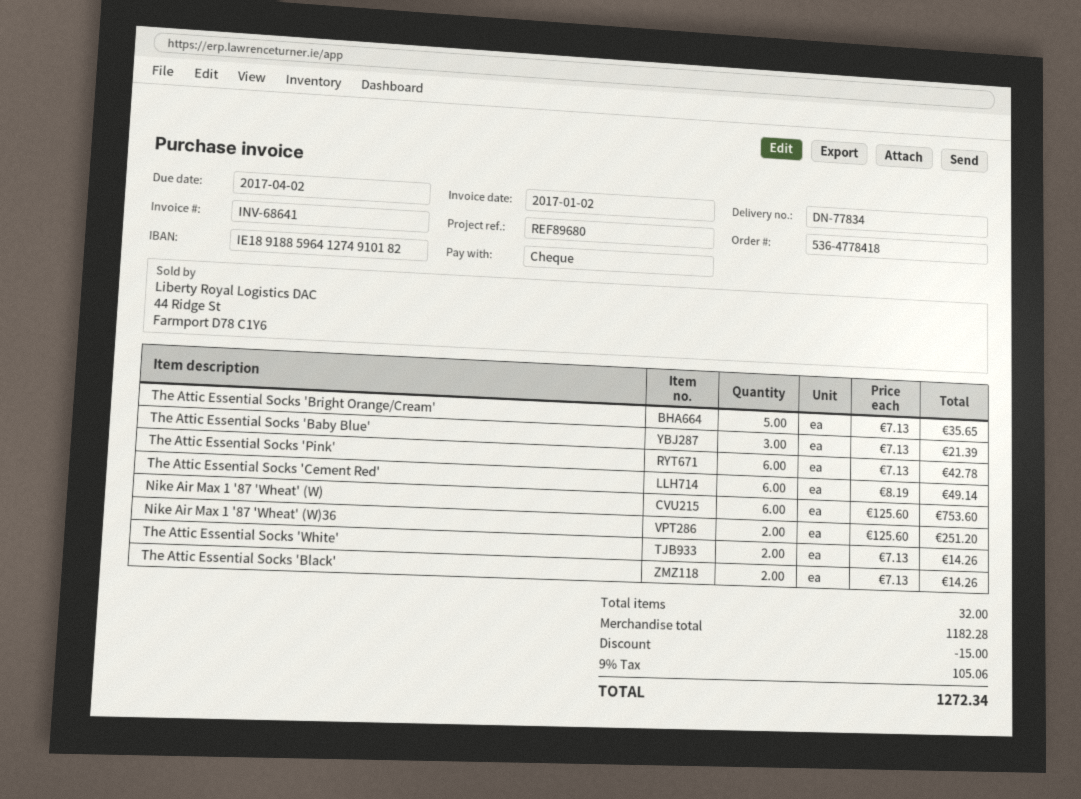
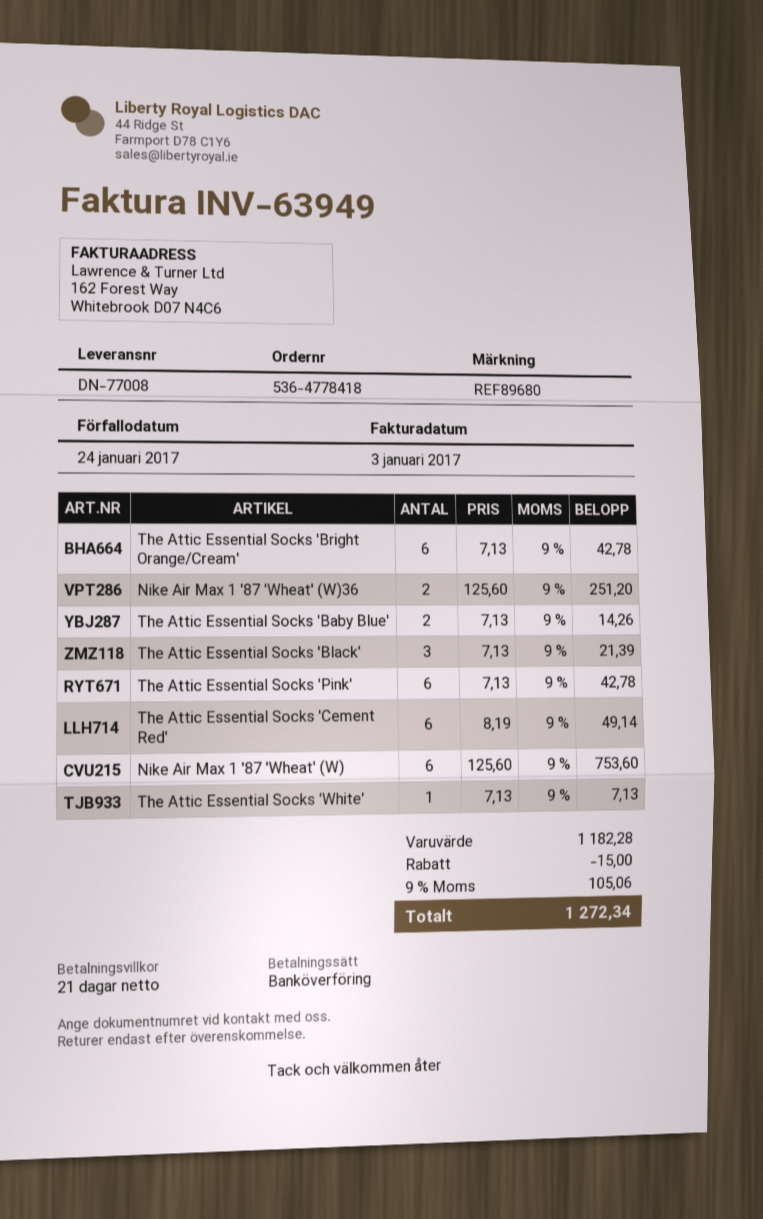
delivery note number: DN-77834 -> DN-77008
invoice number: INV-68641 -> INV-63949
invoice date: 2017-01-02 -> 2017-01-03
due date: 2017-04-02 -> 2017-01-24
payment method: cheque -> bank transfer
The Attic Essential Socks 'Bright Orange/Cream': 5 x 7.13 = 35.65 -> 6 x 7.13 = 42.78
The Attic Essential Socks 'Baby Blue': 3 x 7.13 = 21.39 -> 2 x 7.13 = 14.26
The Attic Essential Socks 'White': 2 x 7.13 = 14.26 -> 1 x 7.13 = 7.13
The Attic Essential Socks 'Black': 2 x 7.13 = 14.26 -> 3 x 7.13 = 21.39

